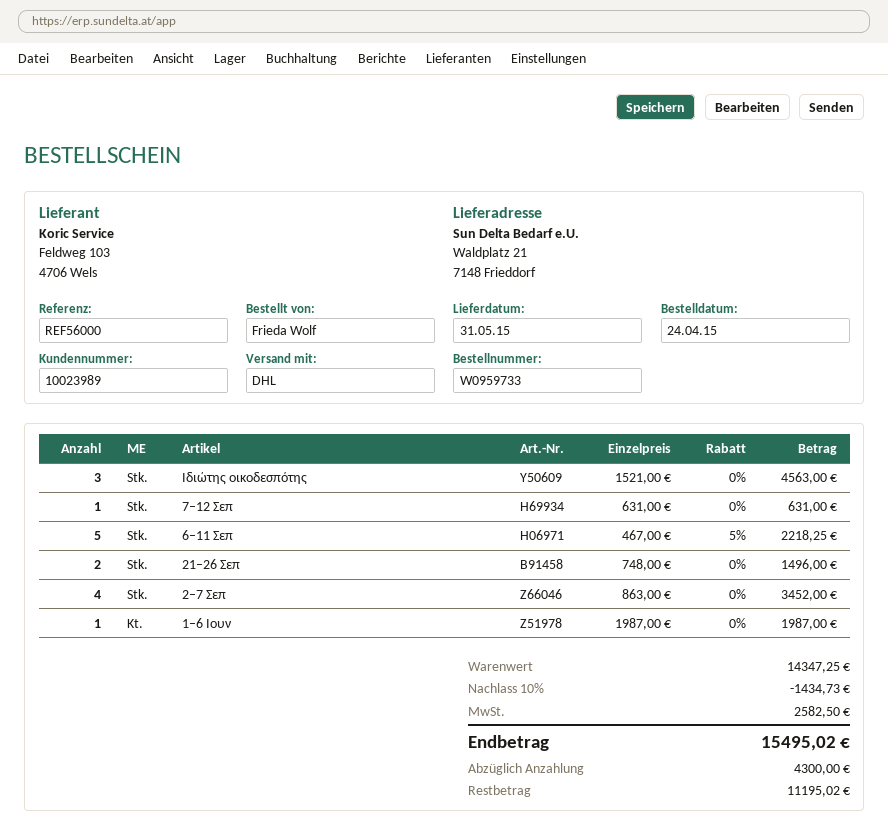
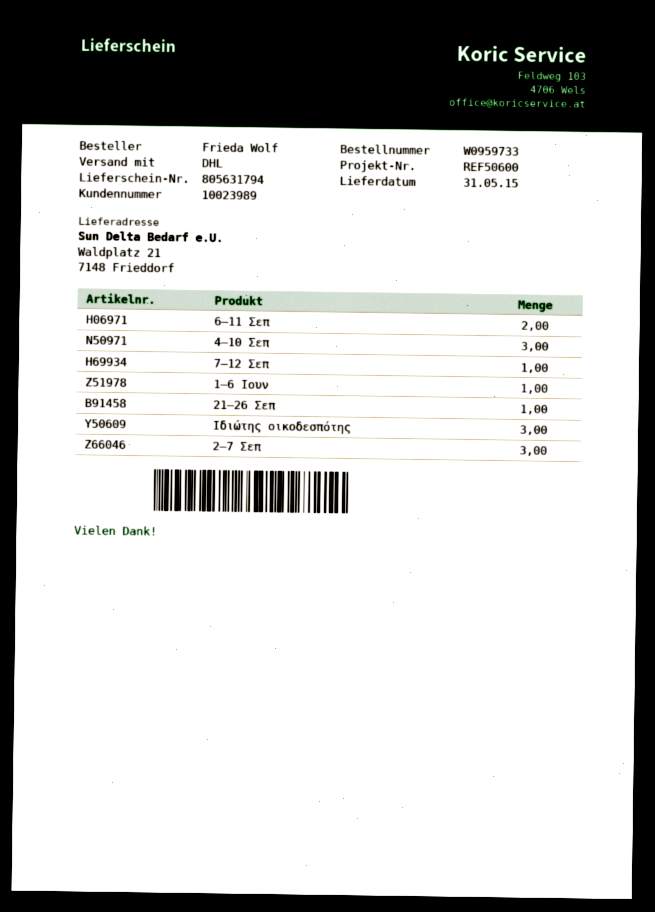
reference: REF56000 -> REF50600
6–11 Σεπ: 5 -> 2
21–26 Σεπ: 2 -> 1
2–7 Σεπ: 4 -> 3
4–10 Σεπ: none -> 3

